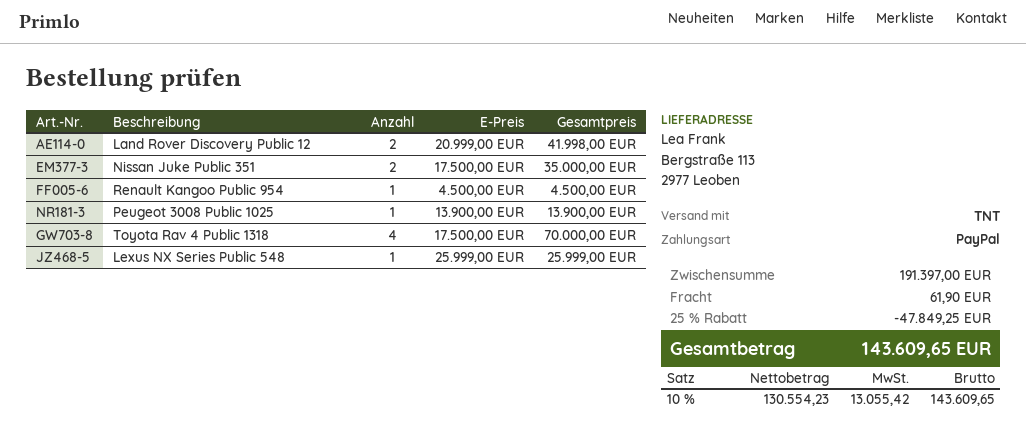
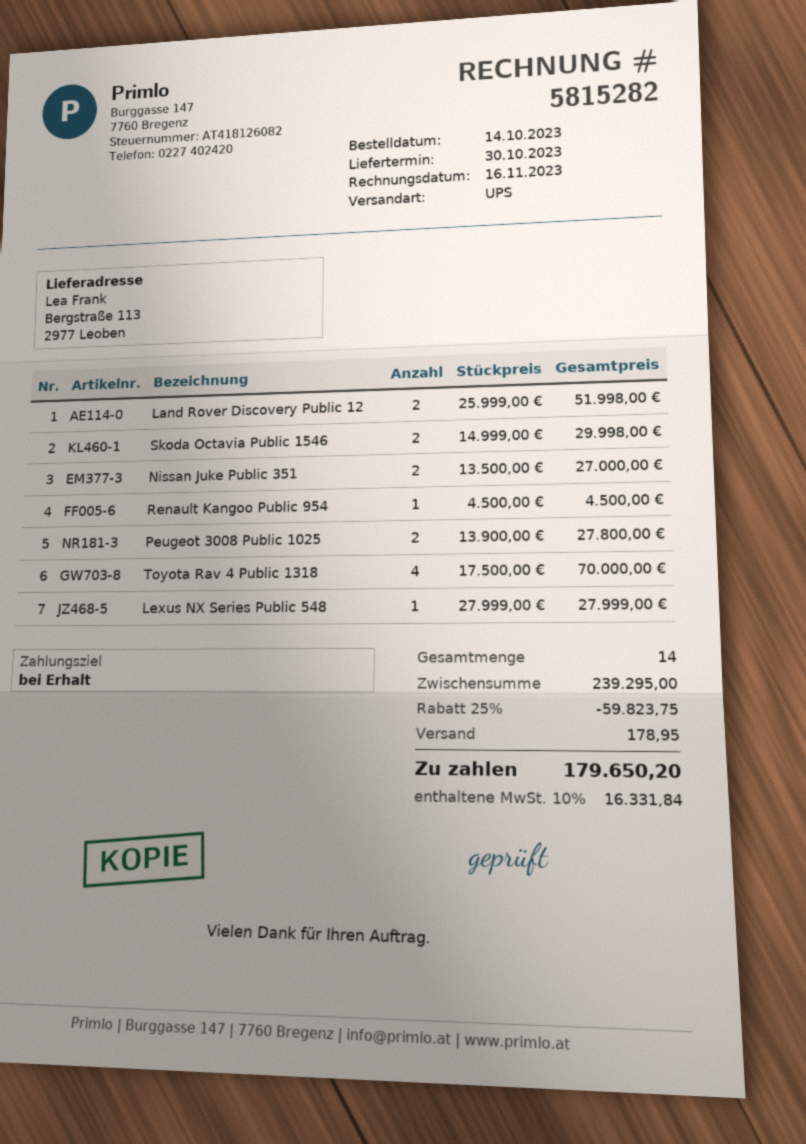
shipping method: TNT -> UPS
Land Rover Discovery Public 12: 2 x 20999.00 = 41998.00 -> 2 x 25999.00 = 51998.00
Nissan Juke Public 351: 2 x 17500.00 = 35000.00 -> 2 x 13500.00 = 27000.00
Peugeot 3008 Public 1025: 1 x 13900.00 = 13900.00 -> 2 x 13900.00 = 27800.00
Lexus NX Series Public 548: 1 x 25999.00 = 25999.00 -> 1 x 27999.00 = 27999.00
Skoda Octavia Public 1546: none -> 2 x 14999.00 = 29998.00
subtotal: 191397.00 -> 239295.00
discount: 25% = 47849.25 -> 25% = 59823.75
shipping: 61.90 -> 178.95
tax: 10% = 13055.42 -> 10% = 16331.84
total: 143609.65 -> 179650.20

